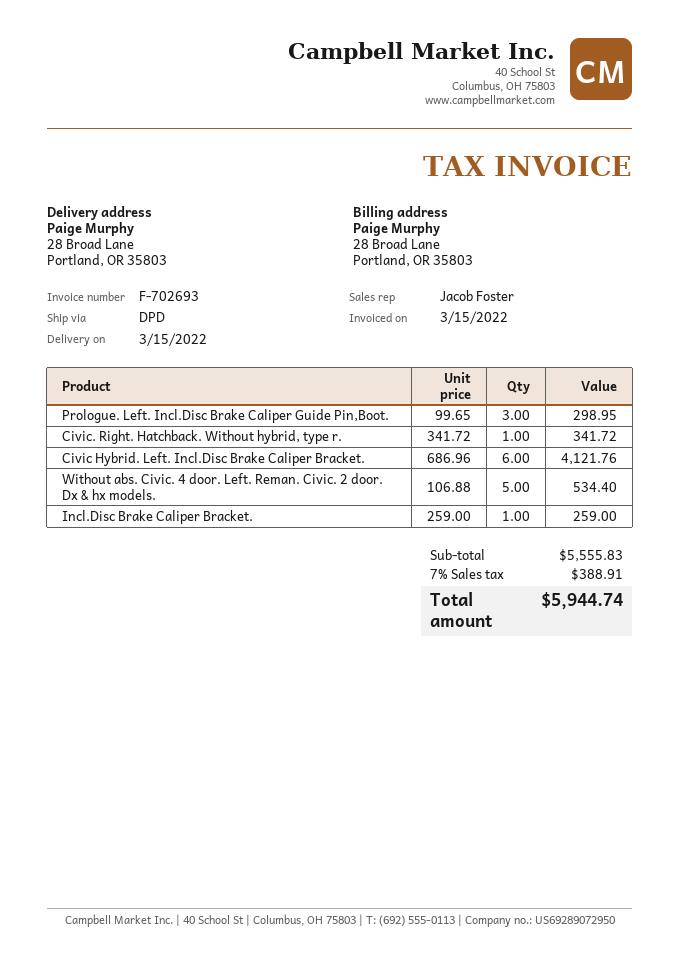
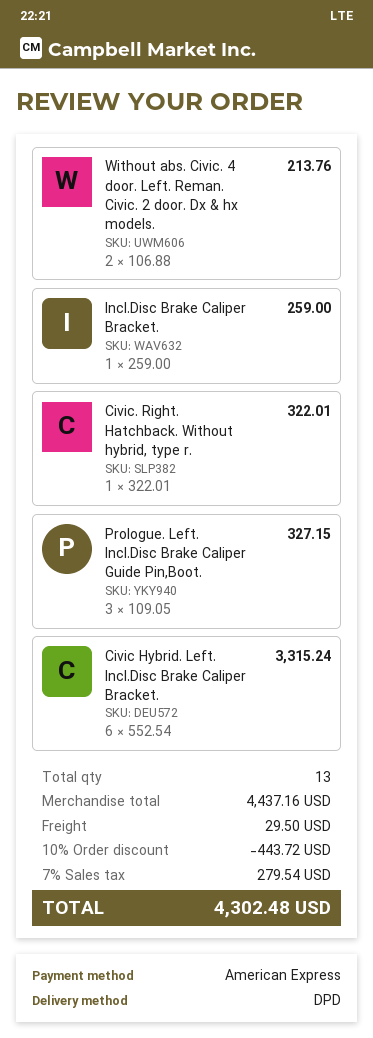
Prologue. Left. Incl.Disc Brake Caliper Guide Pin,Boot.: 3 x 99.65 = 298.95 -> 3 x 109.05 = 327.15
Civic. Right. Hatchback. Without hybrid, type r.: 1 x 341.72 = 341.72 -> 1 x 322.01 = 322.01
Civic Hybrid. Left. Incl.Disc Brake Caliper Bracket.: 6 x 686.96 = 4121.76 -> 6 x 552.54 = 3315.24
Without abs. Civic. 4 door. Left. Reman. Civic. 2 door. Dx & hx models.: 5 x 106.88 = 534.40 -> 2 x 106.88 = 213.76
subtotal: 5555.83 -> 4437.16
discount: none -> 10% = 443.72
shipping: none -> 29.50
tax: 7% = 388.91 -> 7% = 279.54
total: 5944.74 -> 4302.48

